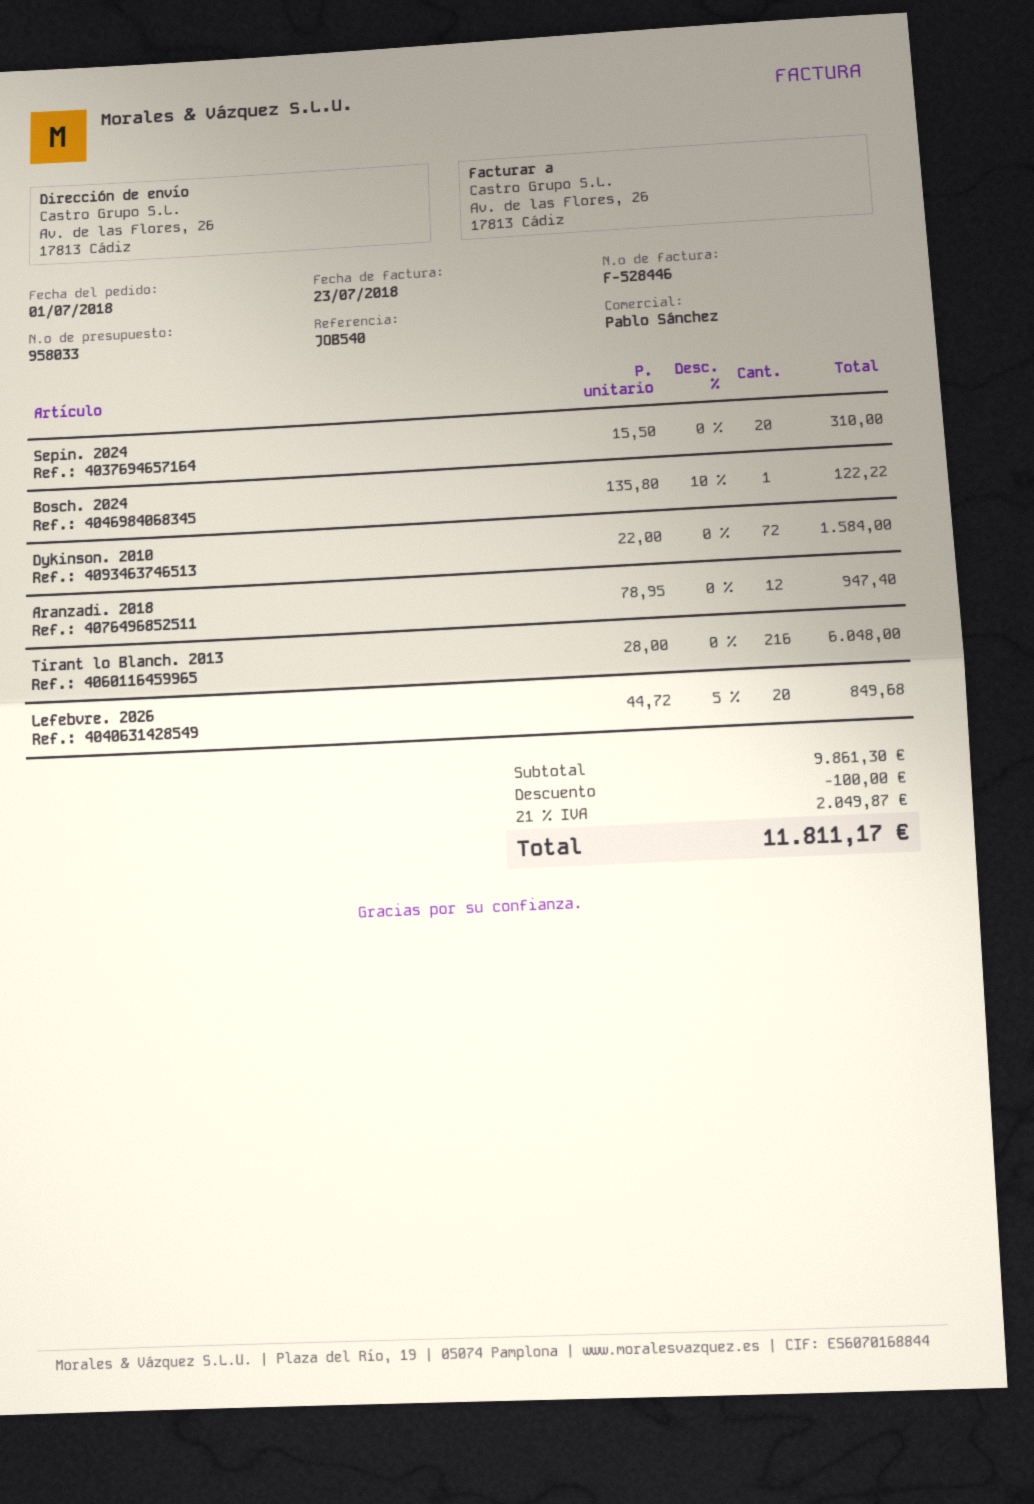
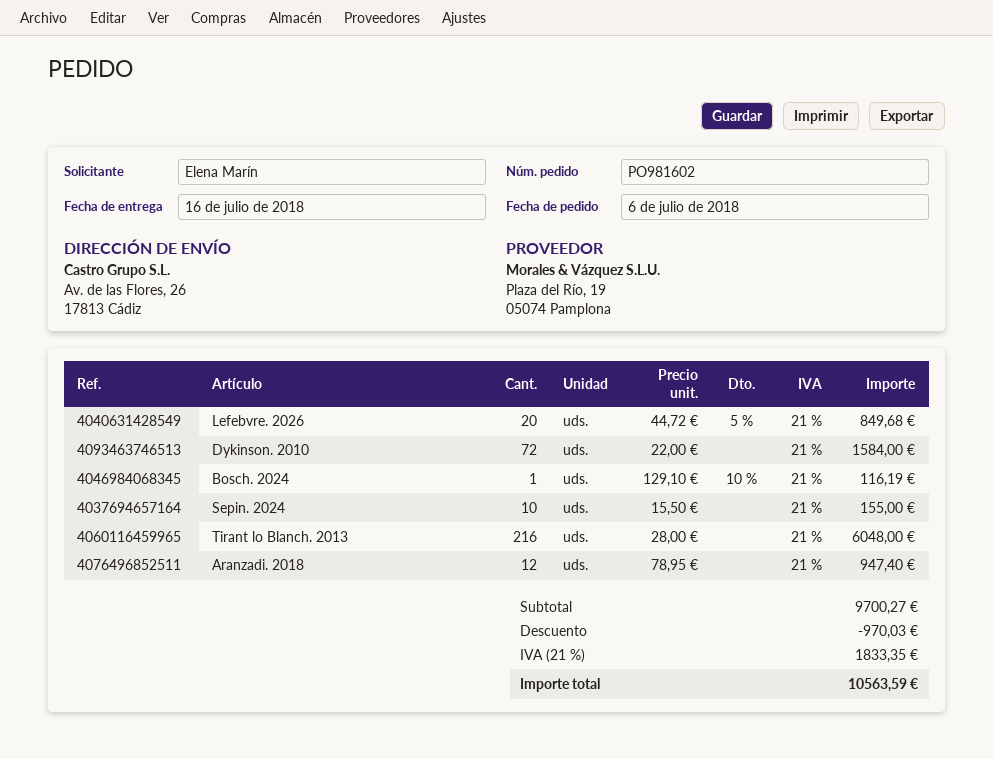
order date: 2018-07-01 -> 2018-07-06
Sepin. 2024: 20 x 15.50 = 310.00 -> 10 x 15.50 = 155.00
Bosch. 2024: 1 x 135.80 - 10% = 122.22 -> 1 x 129.10 - 10% = 116.19
subtotal: 9861.30 -> 9700.27
discount: 100.00 -> 970.03
tax: 21% = 2049.87 -> 21% = 1833.35
total: 11811.17 -> 10563.59

